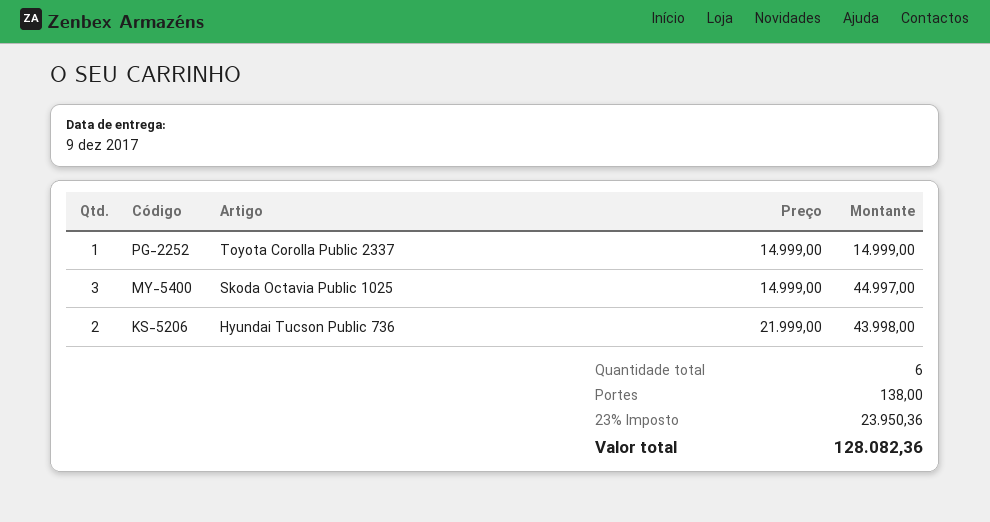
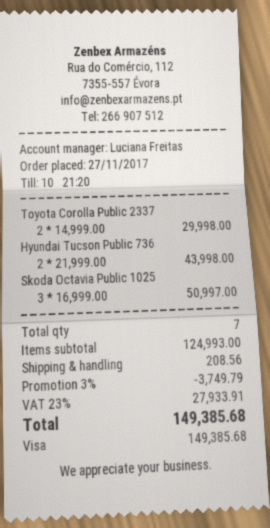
Toyota Corolla Public 2337: 1 x 14999.00 = 14999.00 -> 2 x 14999.00 = 29998.00
Skoda Octavia Public 1025: 3 x 14999.00 = 44997.00 -> 3 x 16999.00 = 50997.00
total quantity: 6 -> 7
discount: none -> 3% = 3749.79
shipping: 138.00 -> 208.56
tax: 23% = 23950.36 -> 23% = 27933.91
total: 128082.36 -> 149385.68

